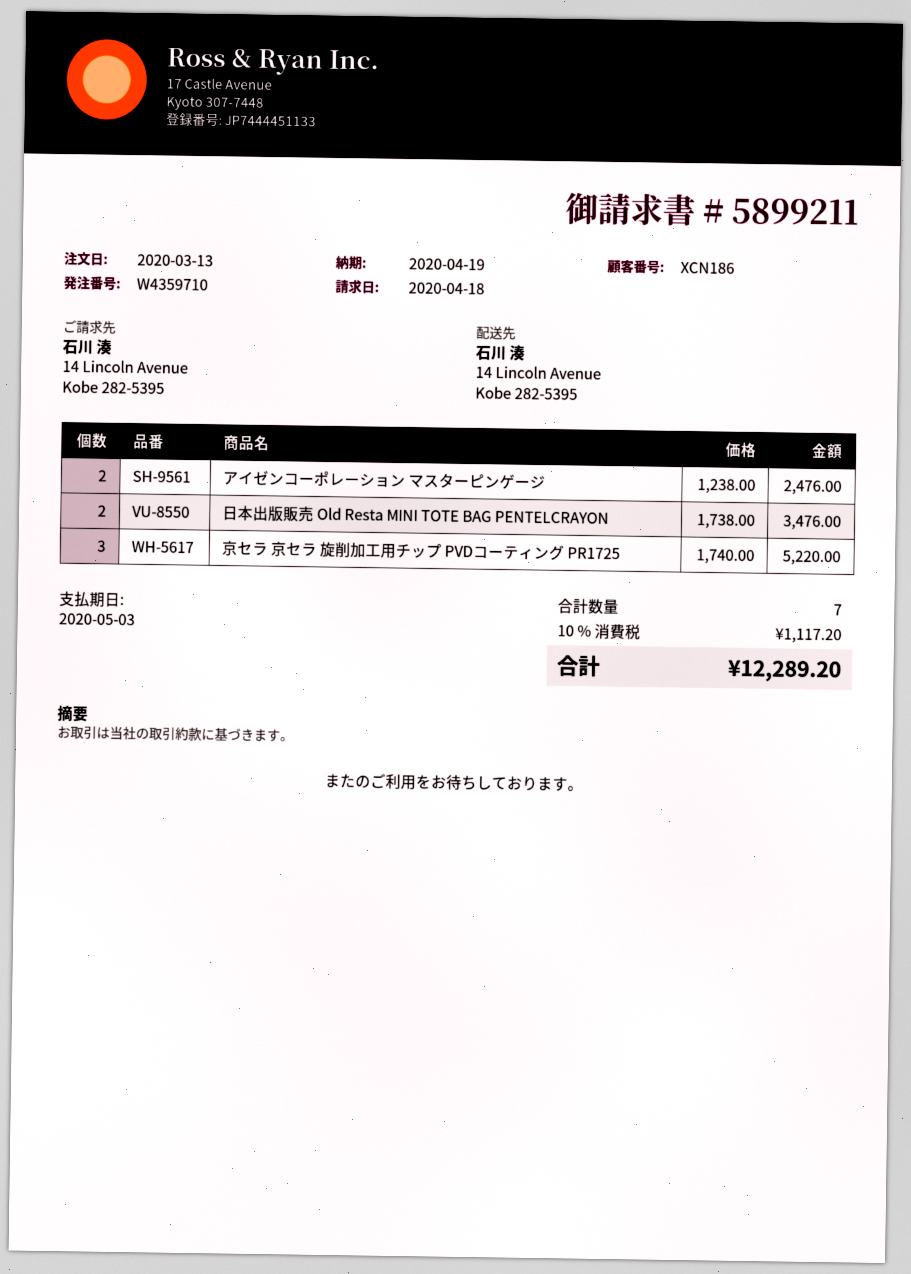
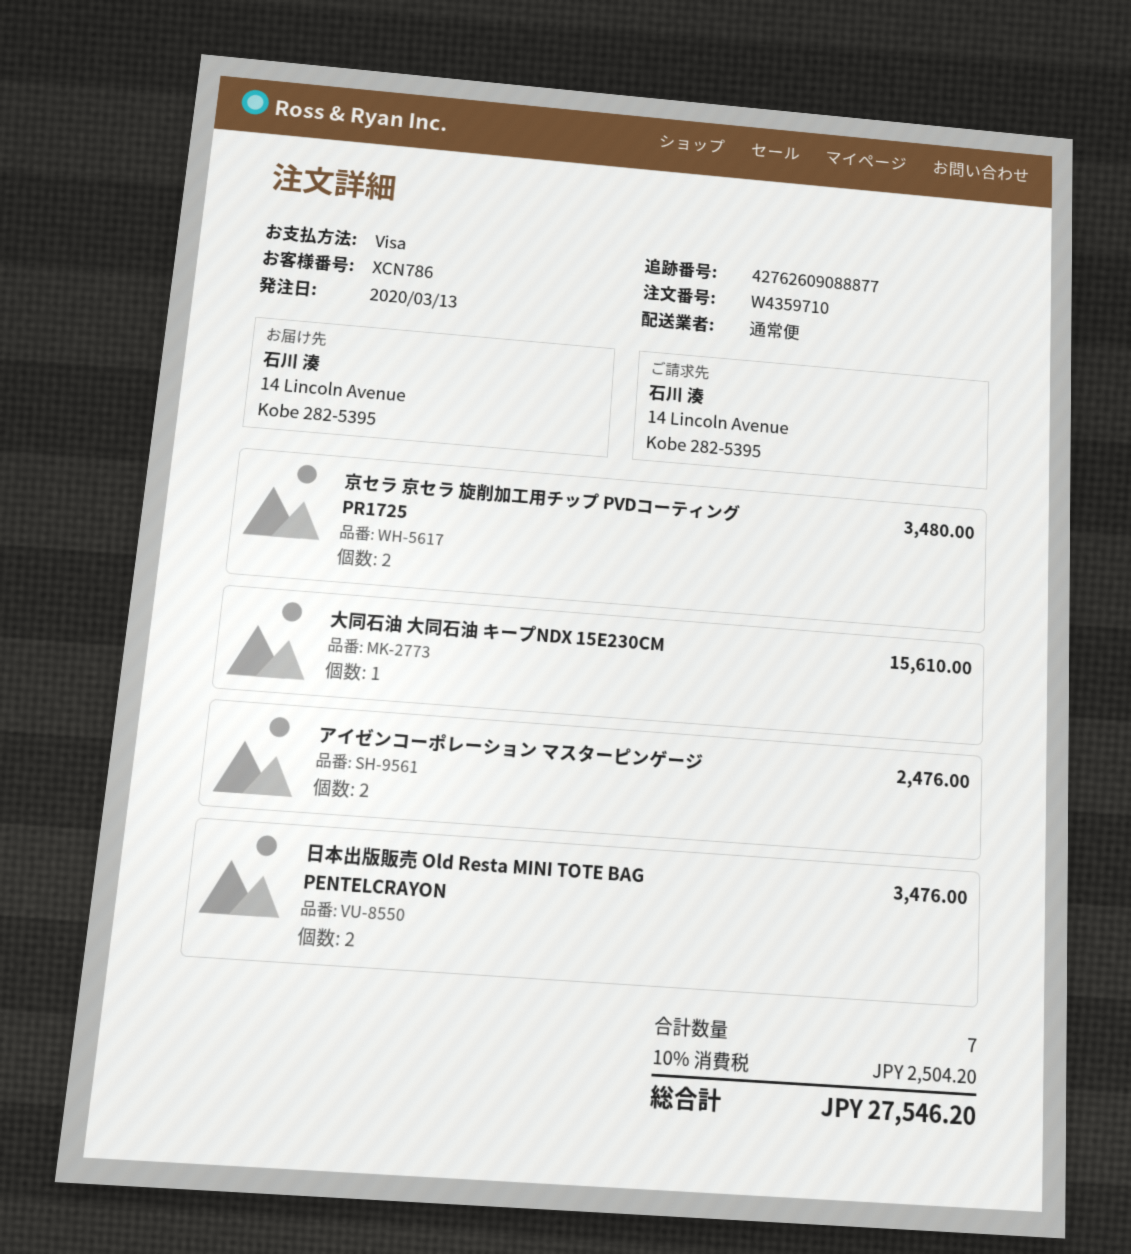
customer number: XCN186 -> XCN786
京セラ 京セラ 旋削加工用チップ PVDコーティング PR1725: 3 for 5220.00 -> 2 for 3480.00
大同石油 大同石油 キープNDX 15E230CM: none -> 1 for 15610.00
tax: 10% = 1117.20 -> 10% = 2504.20
total: 12289.20 -> 27546.20

